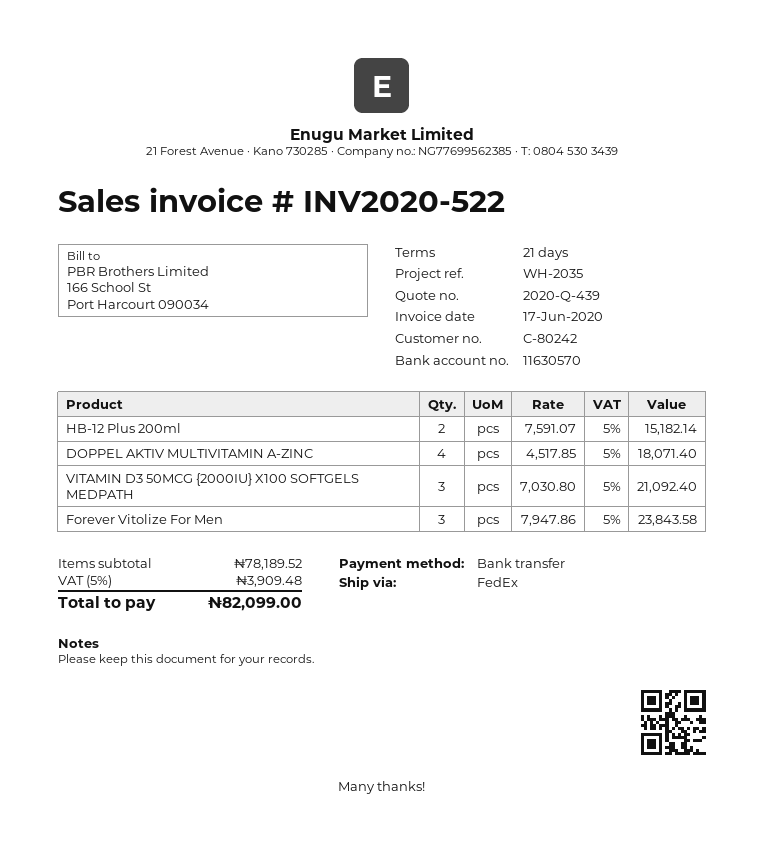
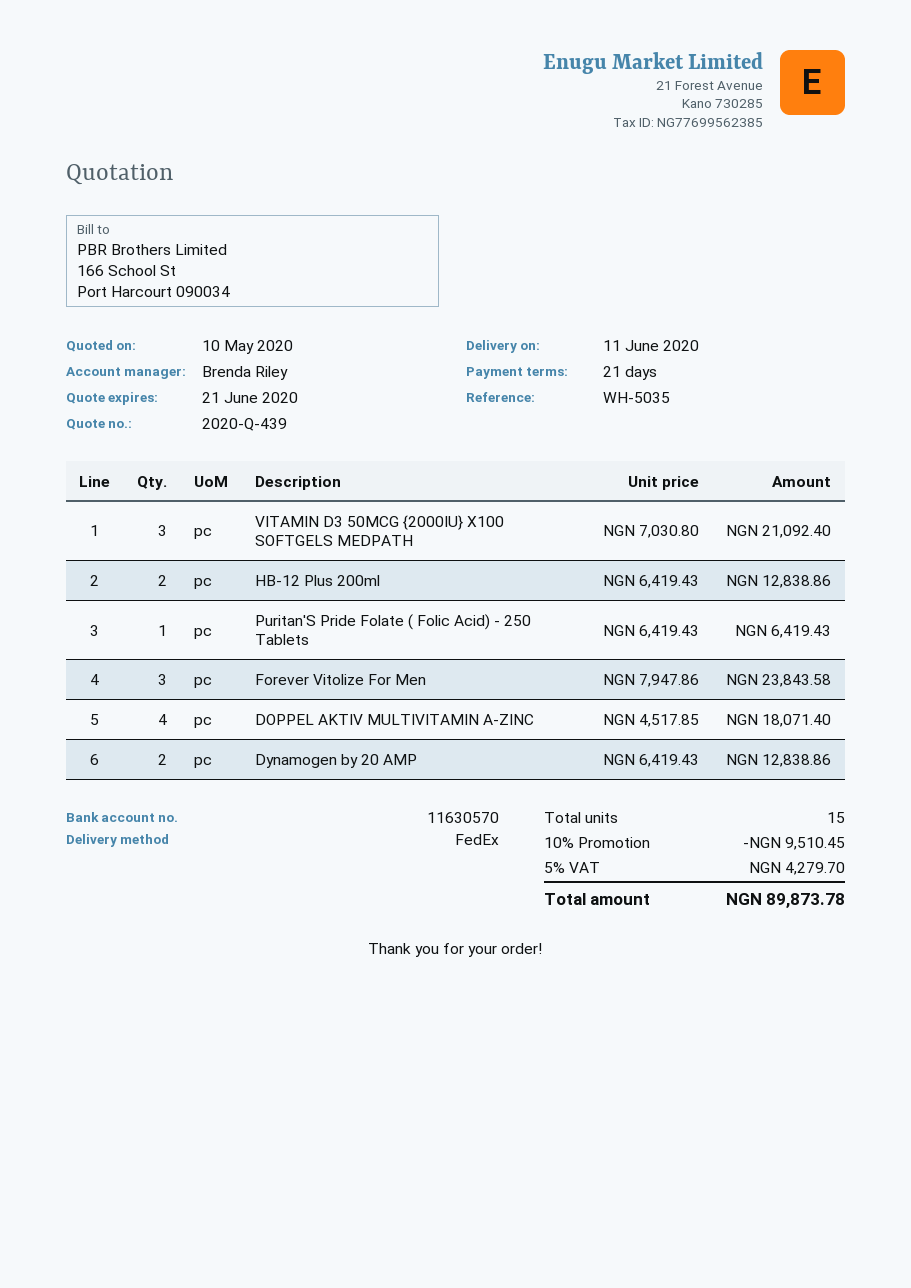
reference: WH-2035 -> WH-5035
HB-12 Plus 200ml: 2 x 7591.07 = 15182.14 -> 2 x 6419.43 = 12838.86
Puritan'S Pride Folate ( Folic Acid) - 250 Tablets: none -> 1 x 6419.43 = 6419.43
Dynamogen by 20 AMP: none -> 2 x 6419.43 = 12838.86
discount: none -> 10% = 9510.45
tax: 5% = 3909.48 -> 5% = 4279.70
total: 82099.00 -> 89873.78

